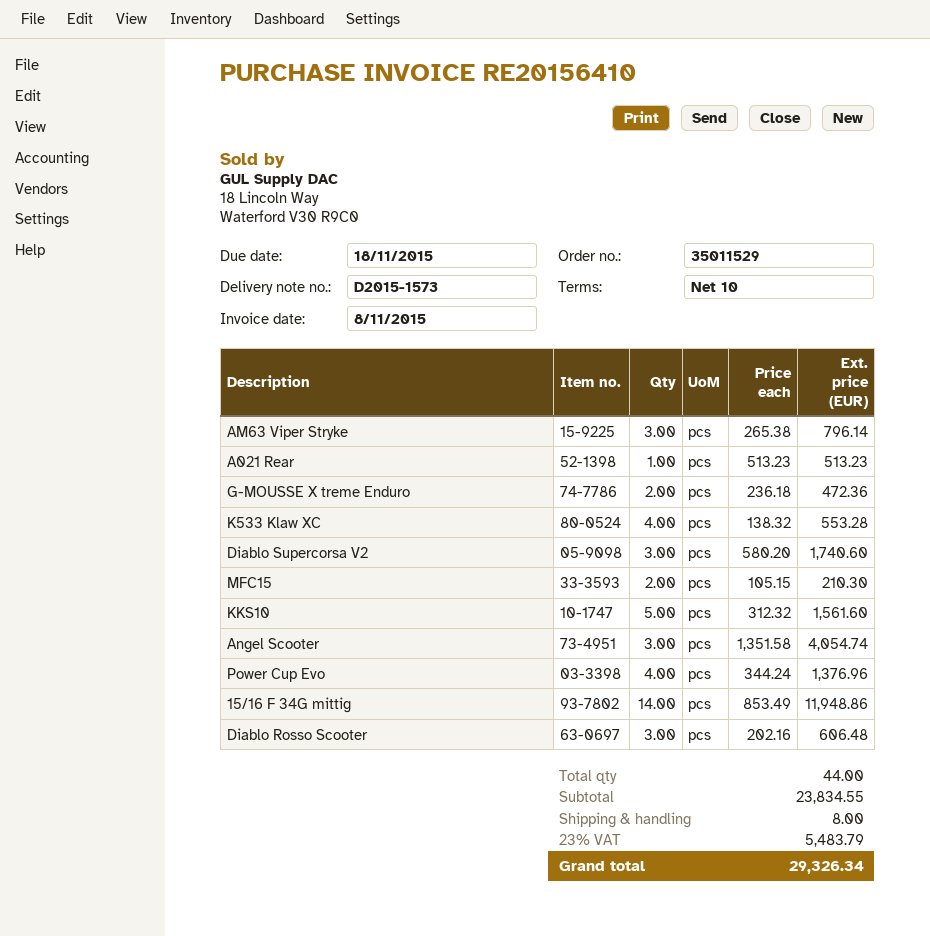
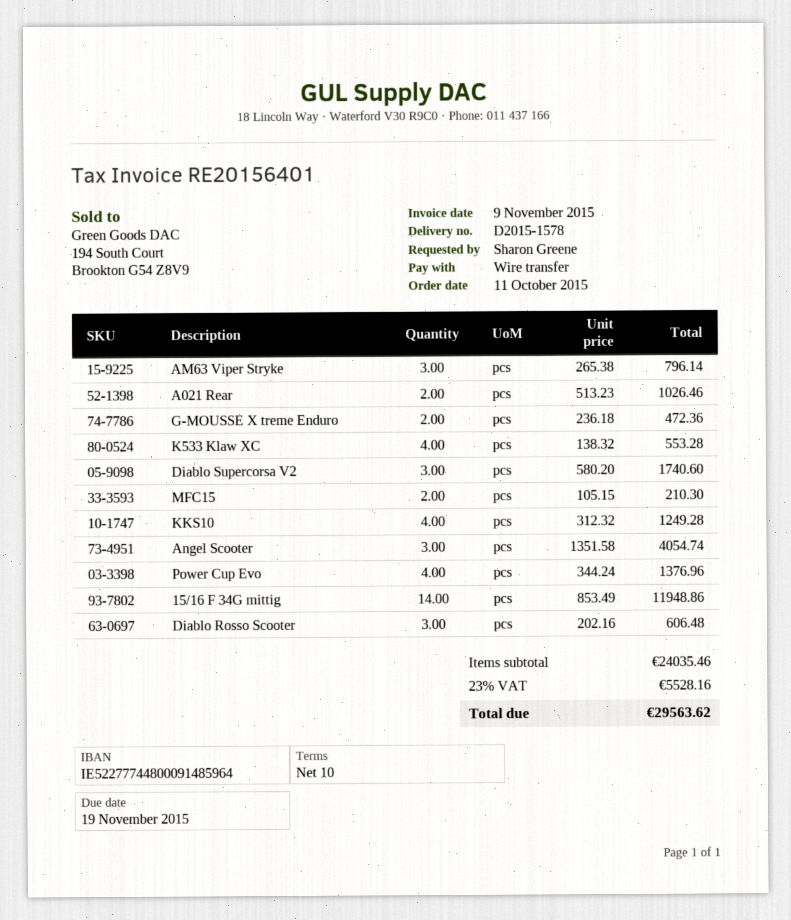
delivery note number: D2015-1573 -> D2015-1578
invoice number: RE20156410 -> RE20156401
invoice date: 2015-11-08 -> 2015-11-09
due date: 2015-11-18 -> 2015-11-19
A021 Rear: 1 x 513.23 = 513.23 -> 2 x 513.23 = 1026.46
KKS10: 5 x 312.32 = 1561.60 -> 4 x 312.32 = 1249.28
subtotal: 23834.55 -> 24035.46
shipping: 8.00 -> none
tax: 23% = 5483.79 -> 23% = 5528.16
total: 29326.34 -> 29563.62

